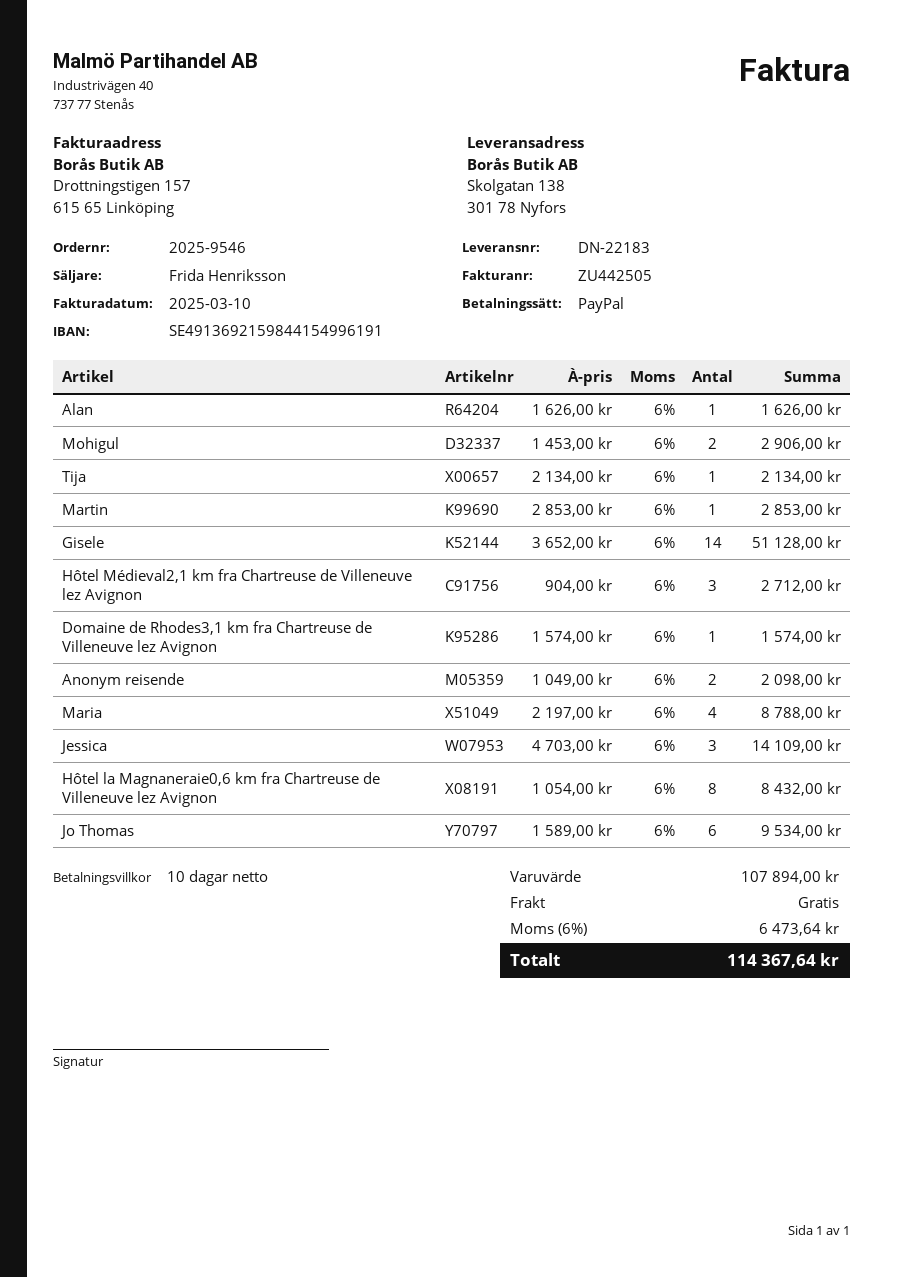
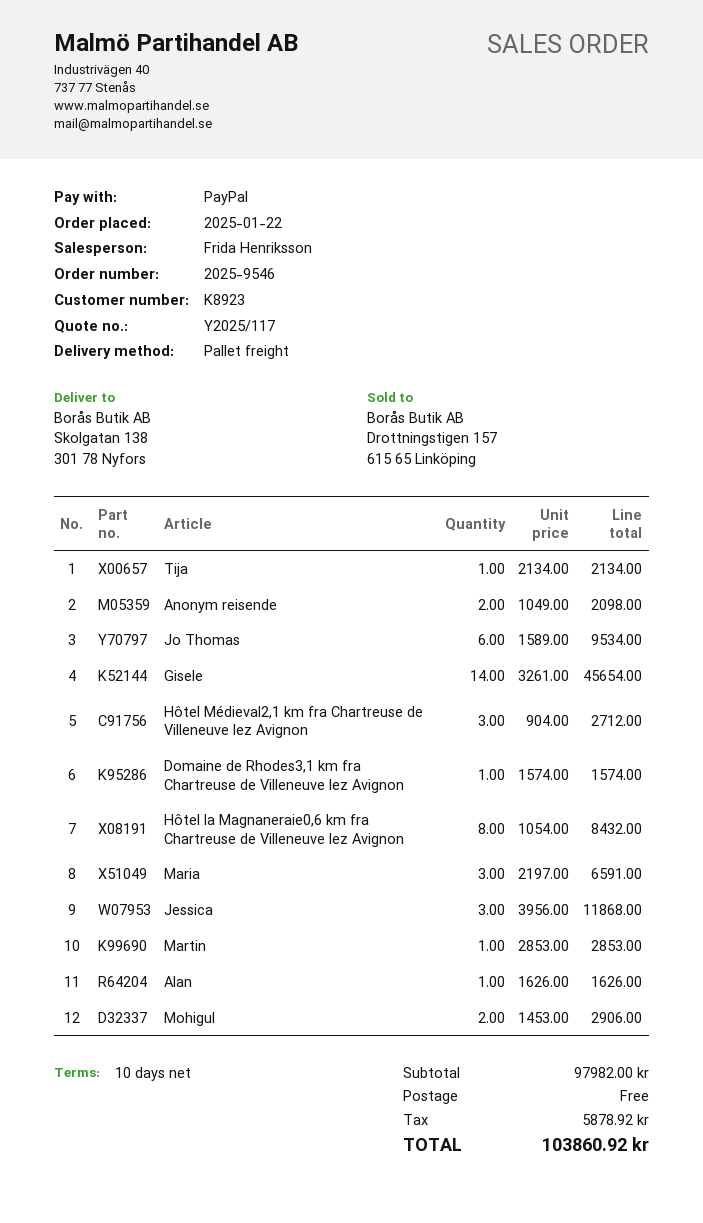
Gisele: 14 x 3652.00 = 51128.00 -> 14 x 3261.00 = 45654.00
Maria: 4 x 2197.00 = 8788.00 -> 3 x 2197.00 = 6591.00
Jessica: 3 x 4703.00 = 14109.00 -> 3 x 3956.00 = 11868.00
subtotal: 107894.00 -> 97982.00
tax: 6473.64 -> 5878.92
total: 114367.64 -> 103860.92

